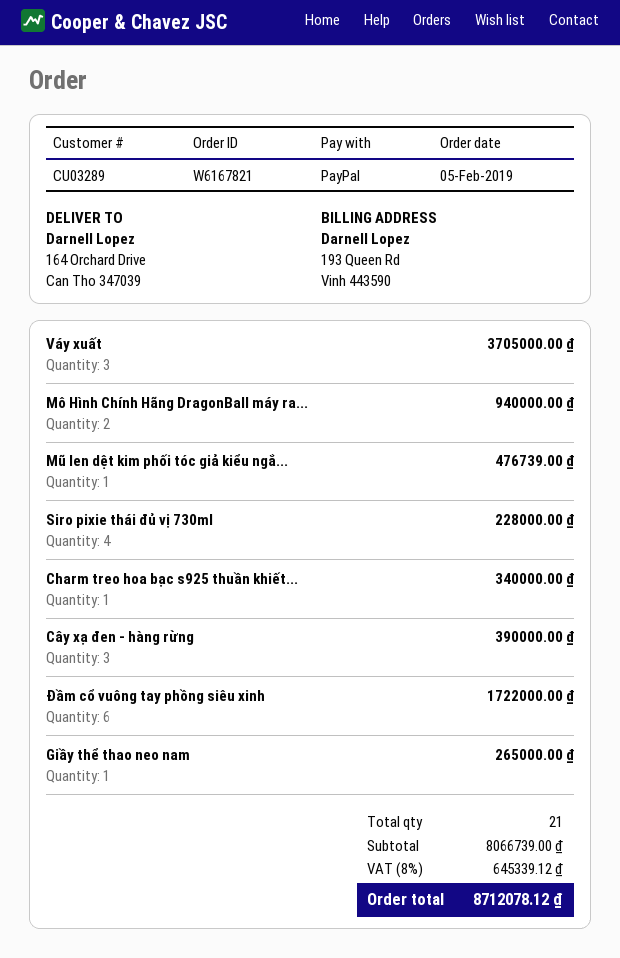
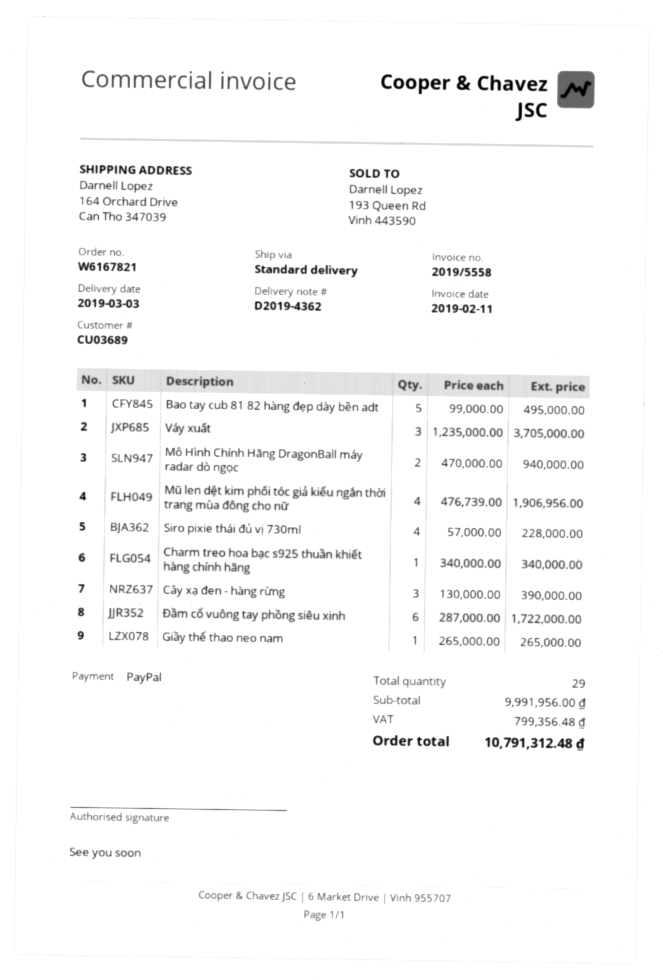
customer number: CU03289 -> CU03689
Mũ len dệt kim phối tóc giả kiểu ngắ...: 1 for 476739.00 -> 4 for 1906956.00
Bao tay cub 81 82 hàng đẹp dày bền adt: none -> 5 for 495000.00
total quantity: 21 -> 29
subtotal: 8066739.00 -> 9991956.00
tax: 645339.12 -> 799356.48
total: 8712078.12 -> 10791312.48

